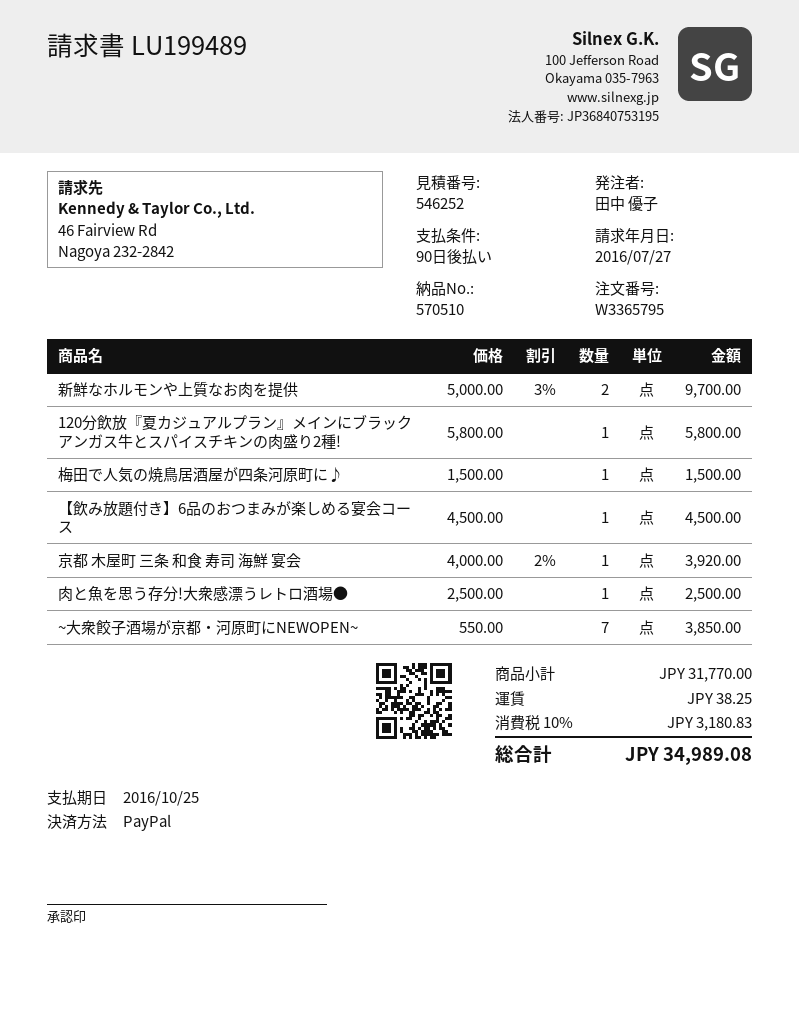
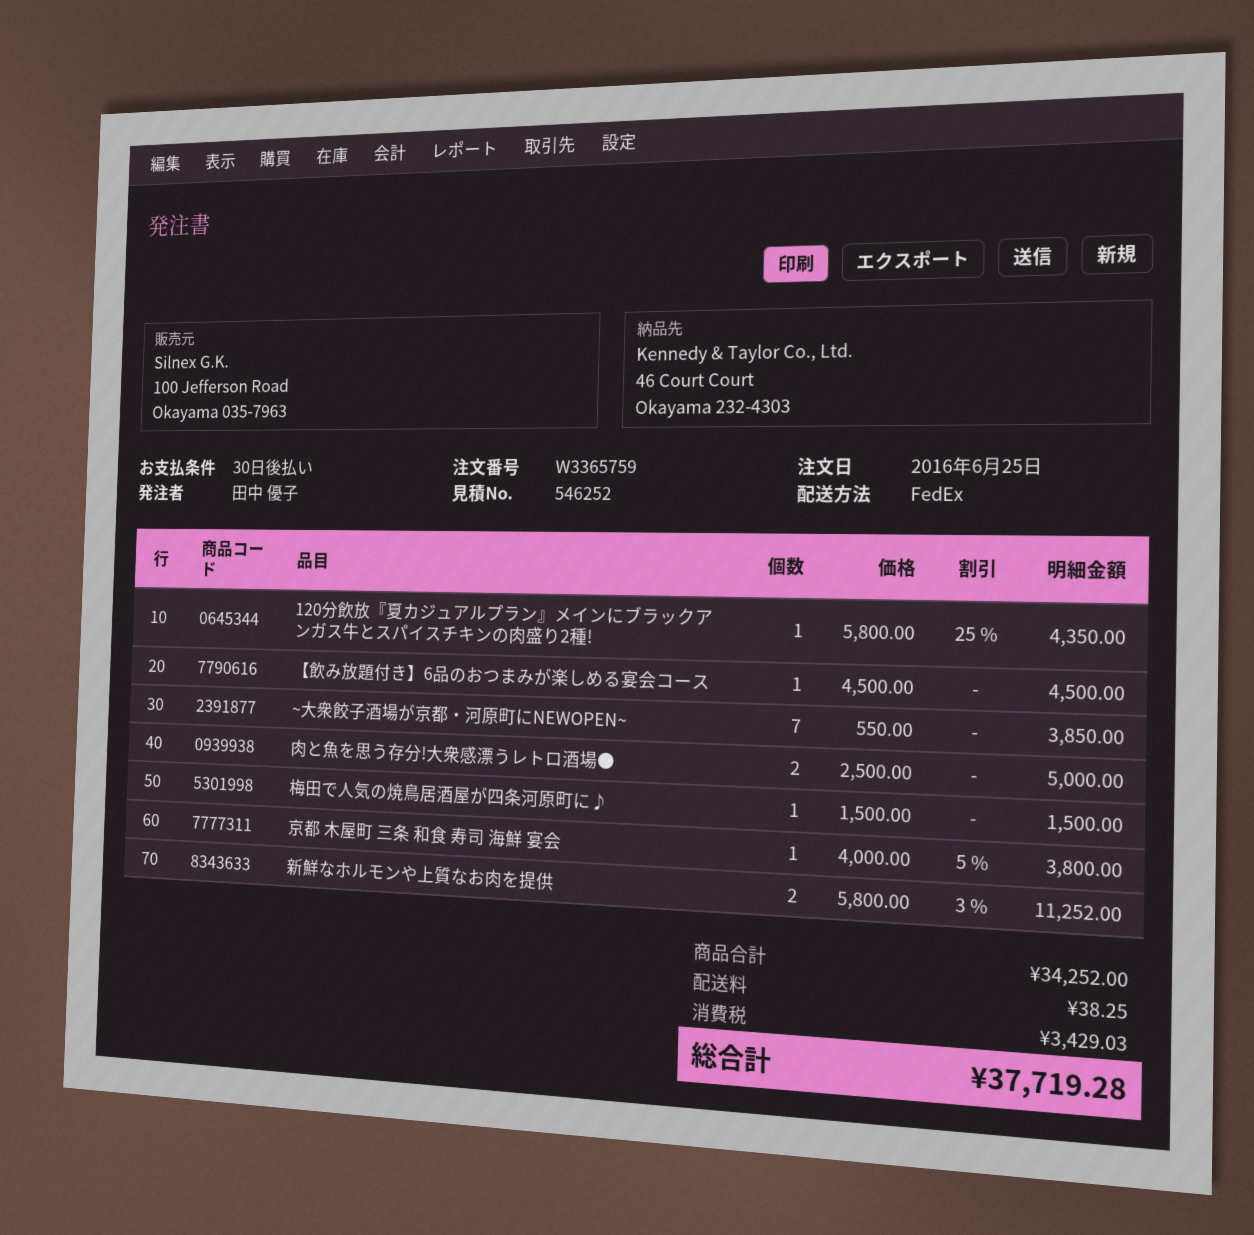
order number: W3365795 -> W3365759
payment terms: 90 days -> 30 days
新鮮なホルモンや上質なお肉を提供: 2 x 5000.00 - 3% = 9700.00 -> 2 x 5800.00 - 3% = 11252.00
120分飲放『夏カジュアルプラン』メインにブラックアンガス牛とスパイスチキンの肉盛り2種!: 1 x 5800.00 = 5800.00 -> 1 x 5800.00 - 25% = 4350.00
京都 木屋町 三条 和食 寿司 海鮮 宴会: 1 x 4000.00 - 2% = 3920.00 -> 1 x 4000.00 - 5% = 3800.00
肉と魚を思う存分!大衆感漂うレトロ酒場●: 1 x 2500.00 = 2500.00 -> 2 x 2500.00 = 5000.00
subtotal: 31770.00 -> 34252.00
tax: 3180.83 -> 3429.03
total: 34989.08 -> 37719.28

